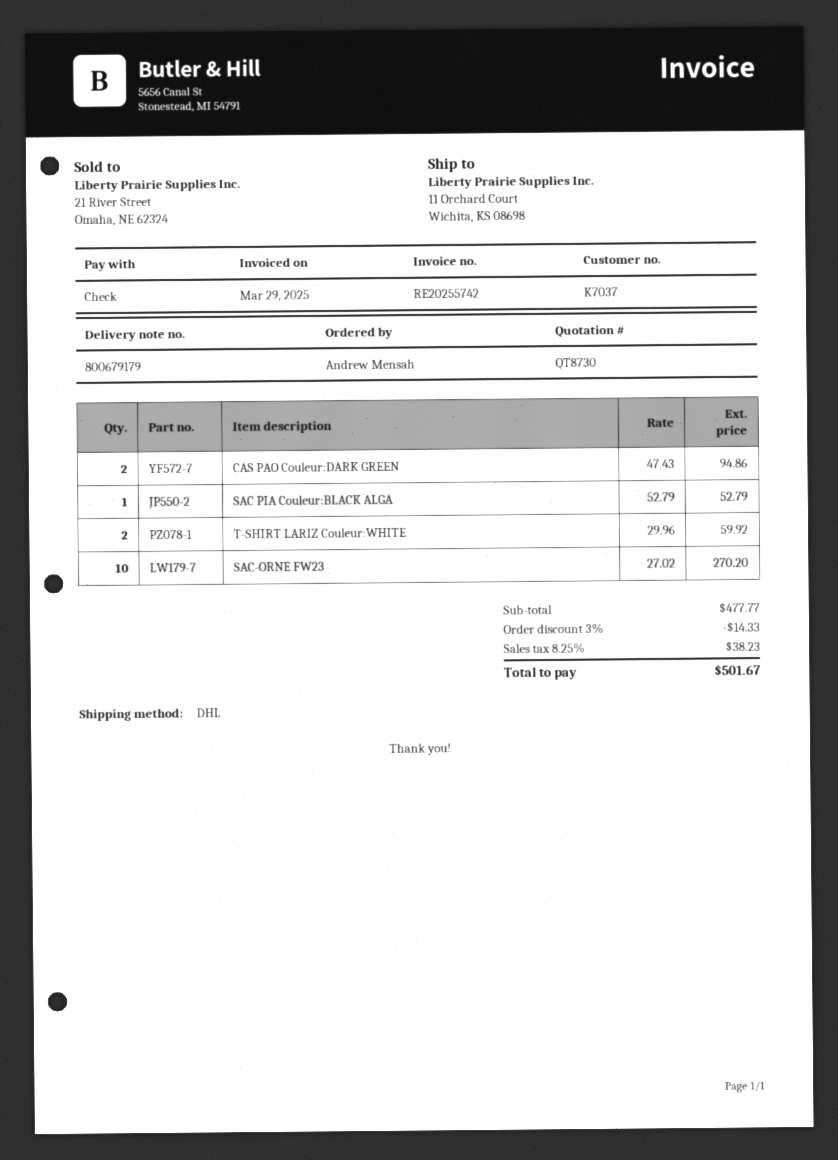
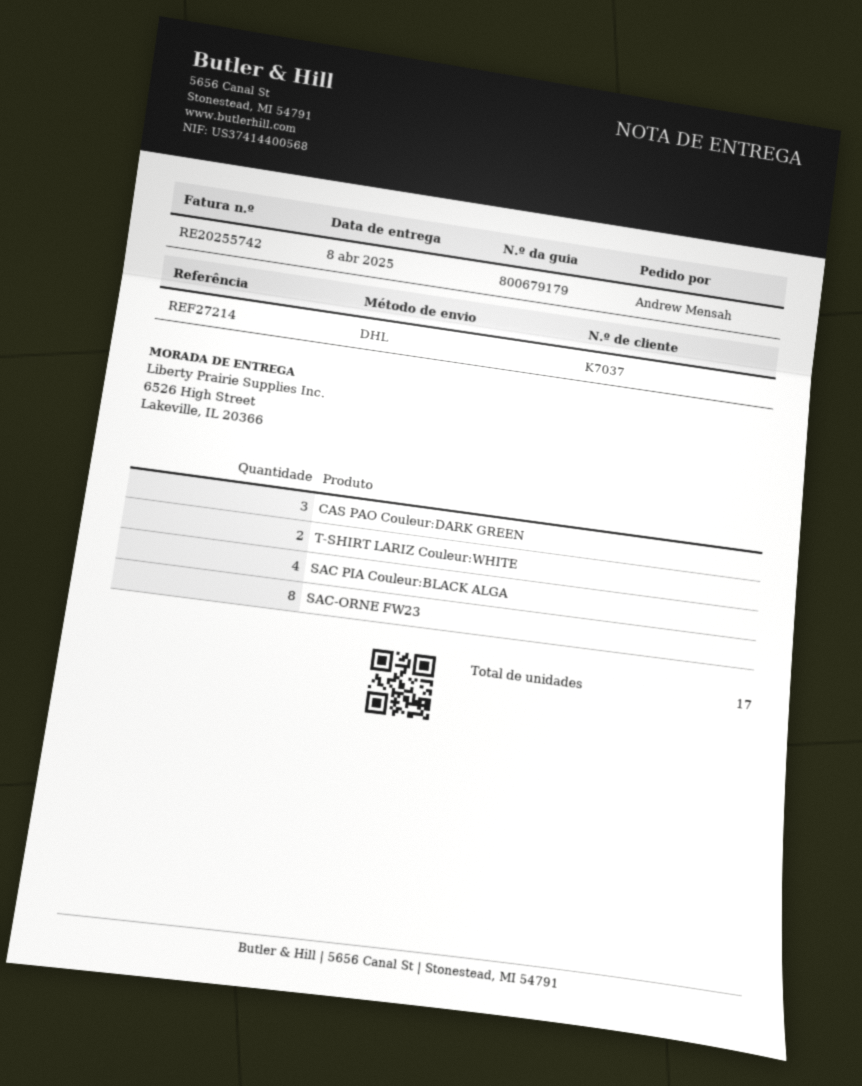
ship to: 11 Orchard Court, Wichita, KS 08698 -> 6526 High Street, Lakeville, IL 20366
CAS PAO Couleur:DARK GREEN: 2 -> 3
SAC PIA Couleur:BLACK ALGA: 1 -> 4
SAC-ORNE FW23: 10 -> 8

